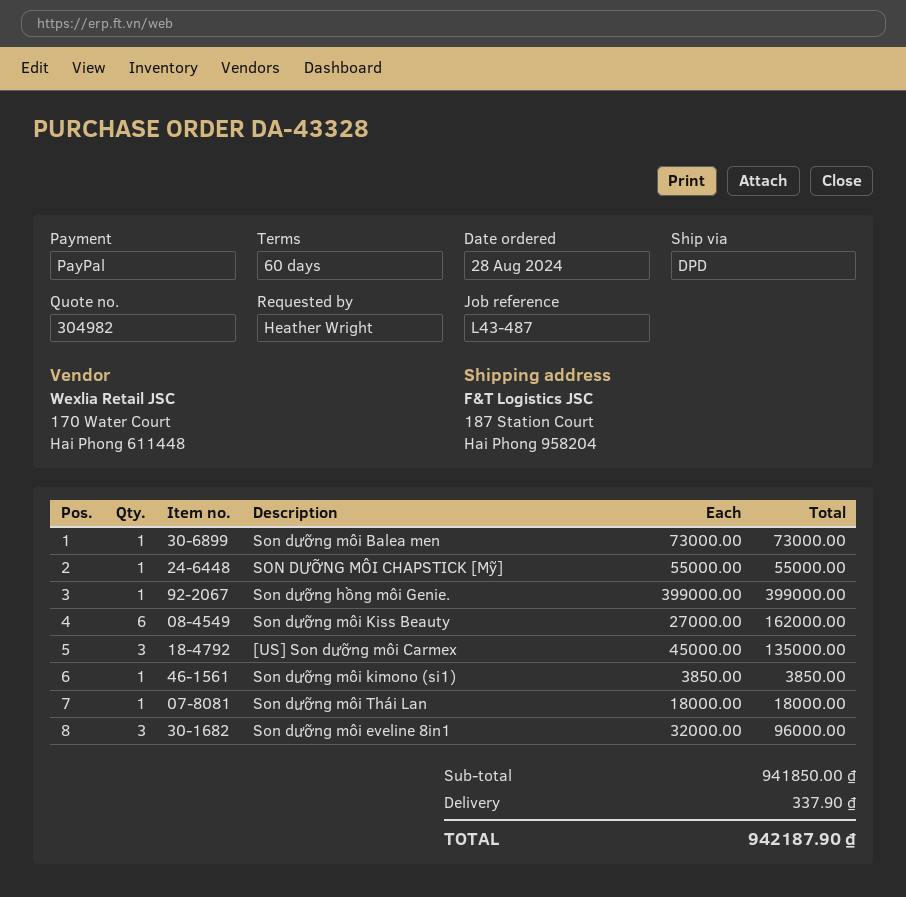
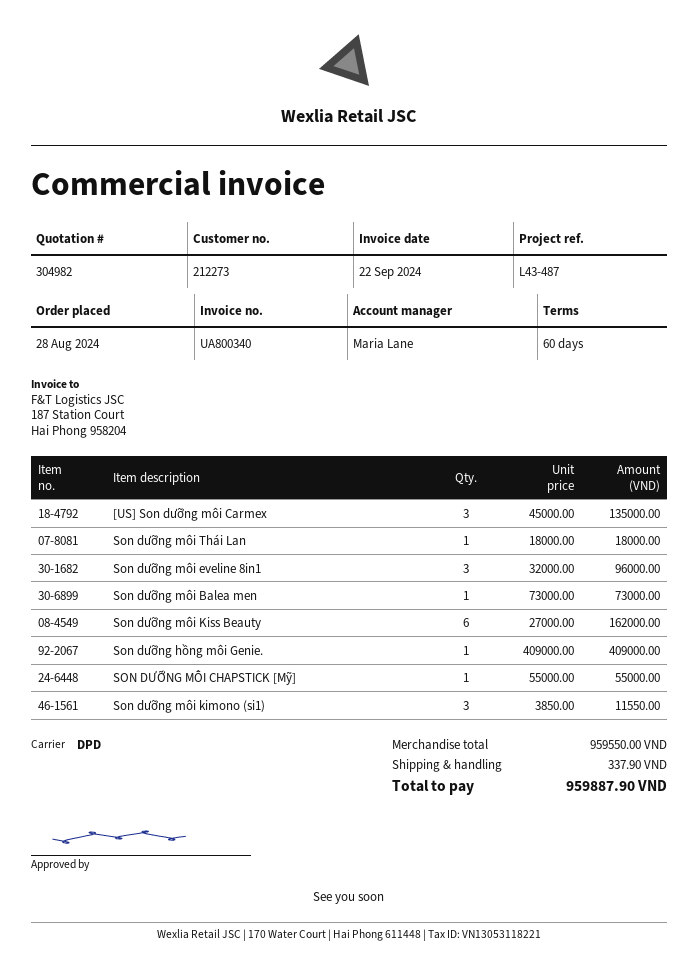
Son dưỡng hồng môi Genie.: 1 x 399000.00 = 399000.00 -> 1 x 409000.00 = 409000.00
Son dưỡng môi kimono (si1): 1 x 3850.00 = 3850.00 -> 3 x 3850.00 = 11550.00
subtotal: 941850.00 -> 959550.00
total: 942187.90 -> 959887.90

